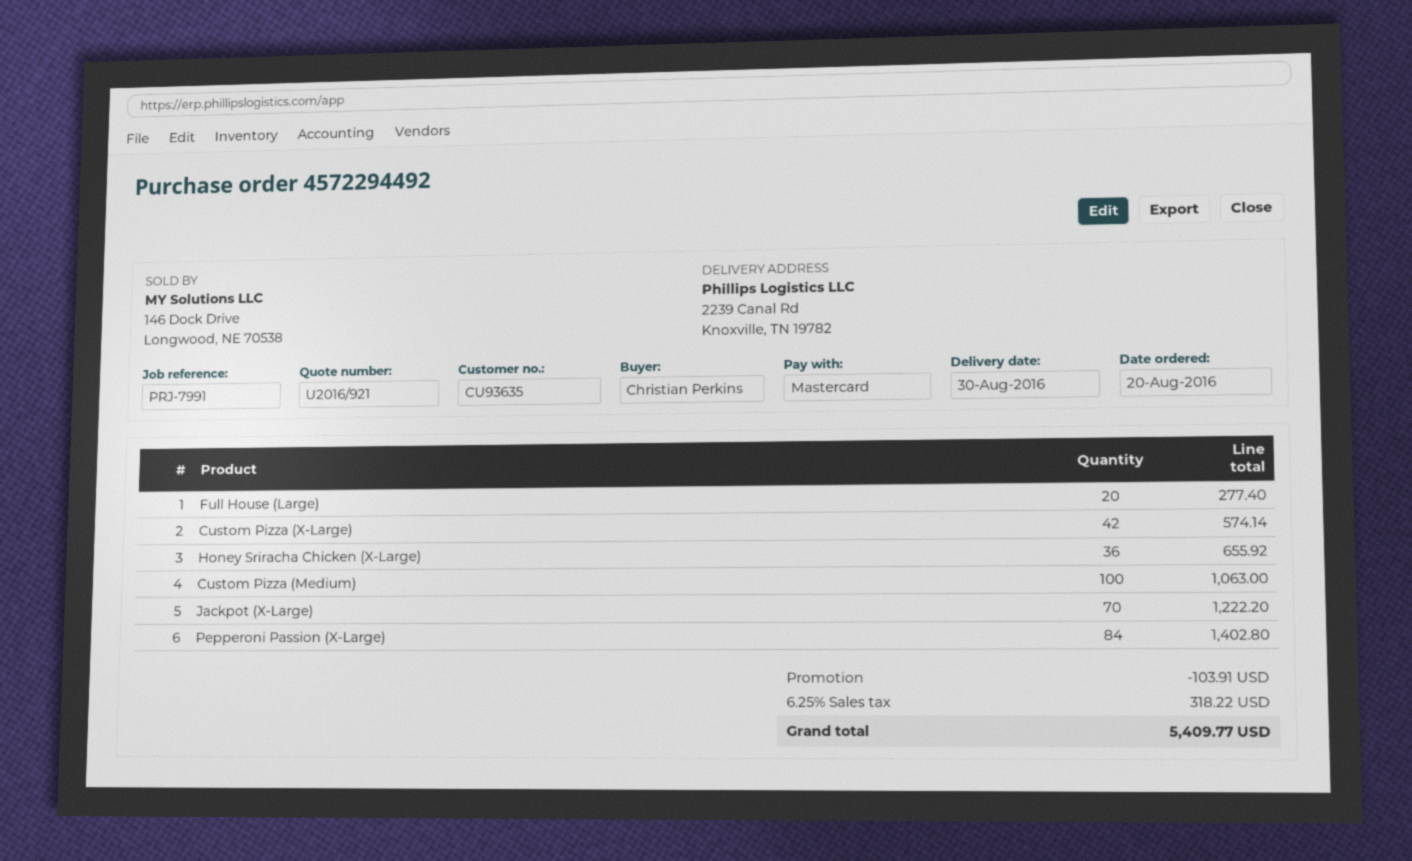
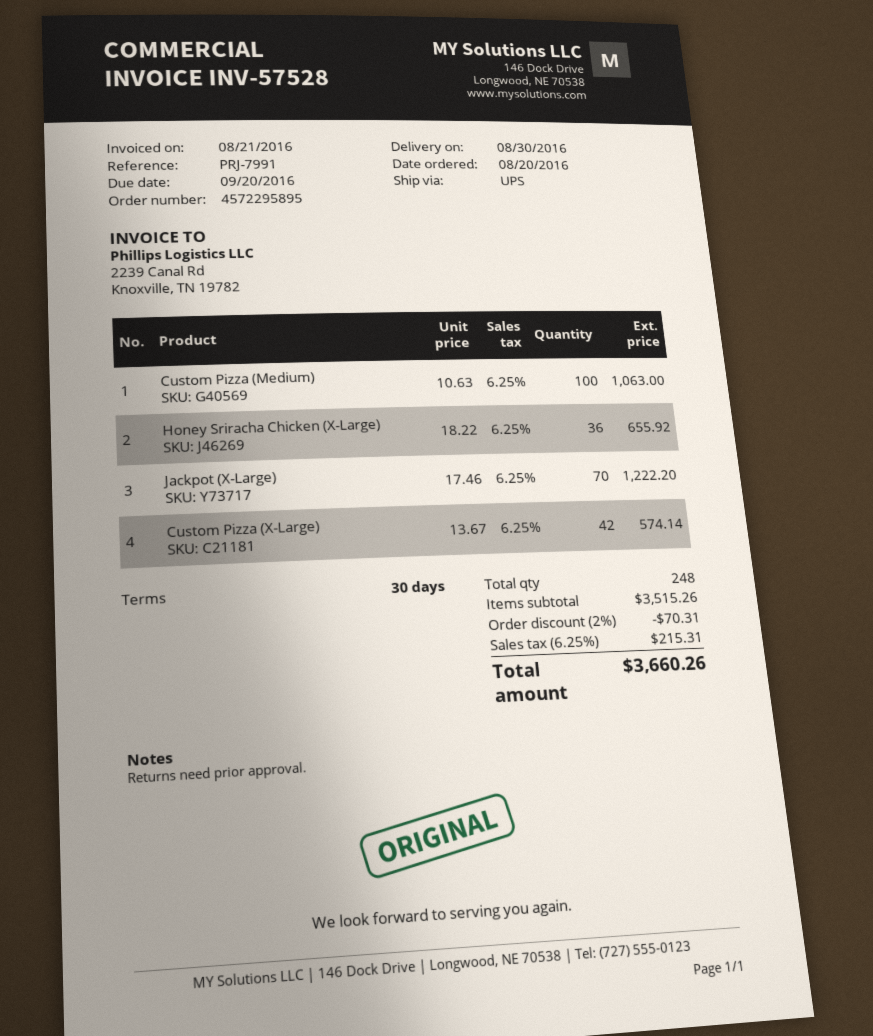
order number: 4572294492 -> 4572295895
Full House (Large): 20 for 277.40 -> none
Pepperoni Passion (X-Large): 84 for 1402.80 -> none
discount: 103.91 -> 70.31
tax: 6.25% = 318.22 -> 6.25% = 215.31
total: 5409.77 -> 3660.26

